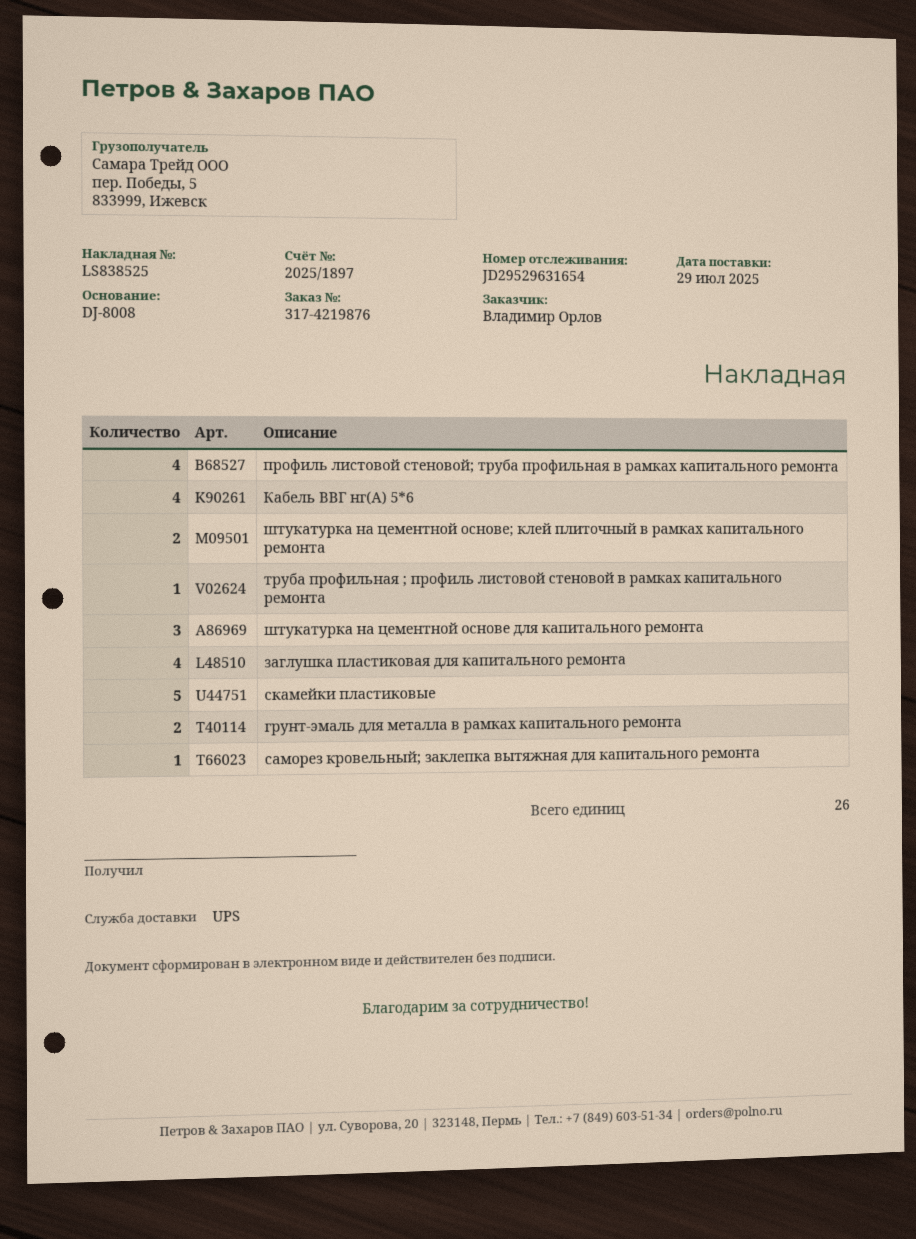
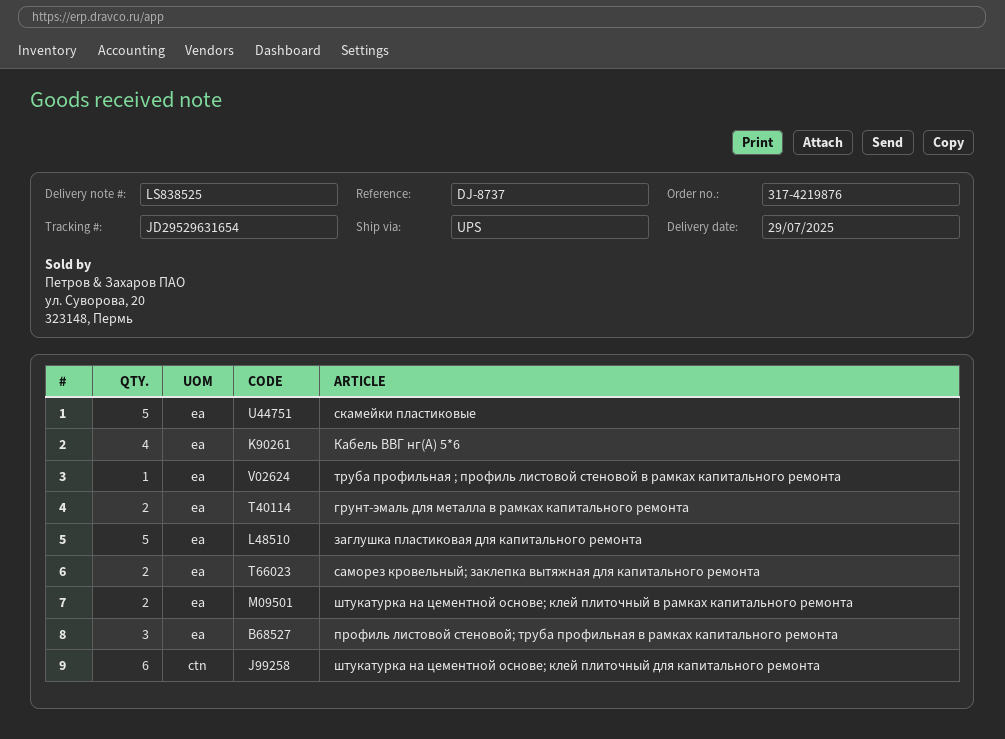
reference: DJ-8008 -> DJ-8737
профиль листовой стеновой; труба профильная в рамках капитального ремонта: 4 -> 3
штукатурка на цементной основе для капитального ремонта: 3 -> none
заглушка пластиковая для капитального ремонта: 4 -> 5
саморез кровельный; заклепка вытяжная для капитального ремонта: 1 -> 2
штукатурка на цементной основе; клей плиточный для капитального ремонта: none -> 6

